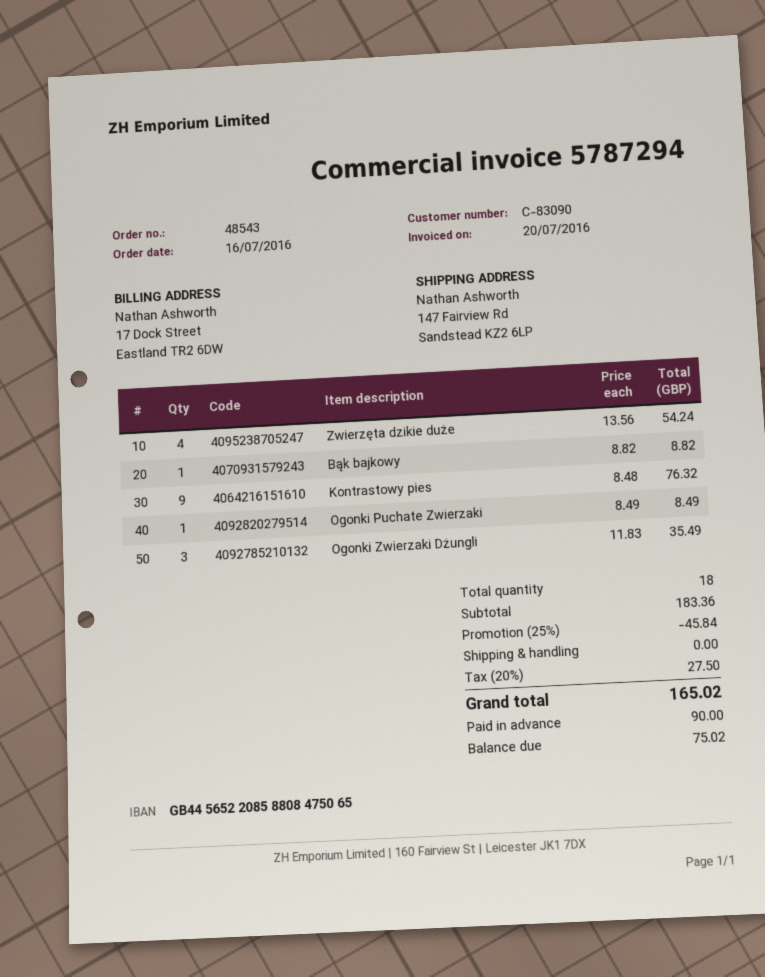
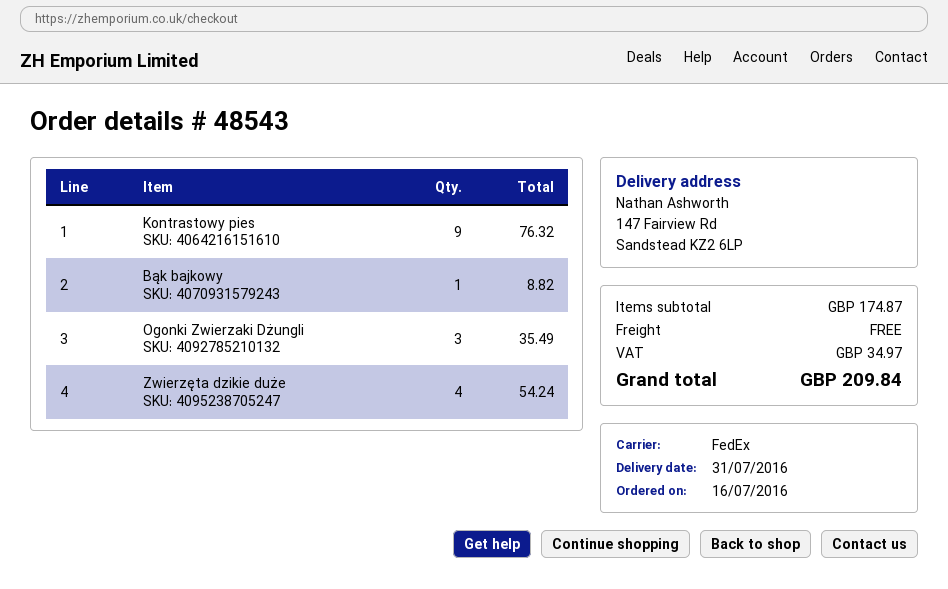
Ogonki Puchate Zwierzaki: 1 for 8.49 -> none
subtotal: 183.36 -> 174.87
discount: 25% = 45.84 -> none
tax: 27.50 -> 34.97
total: 165.02 -> 209.84

